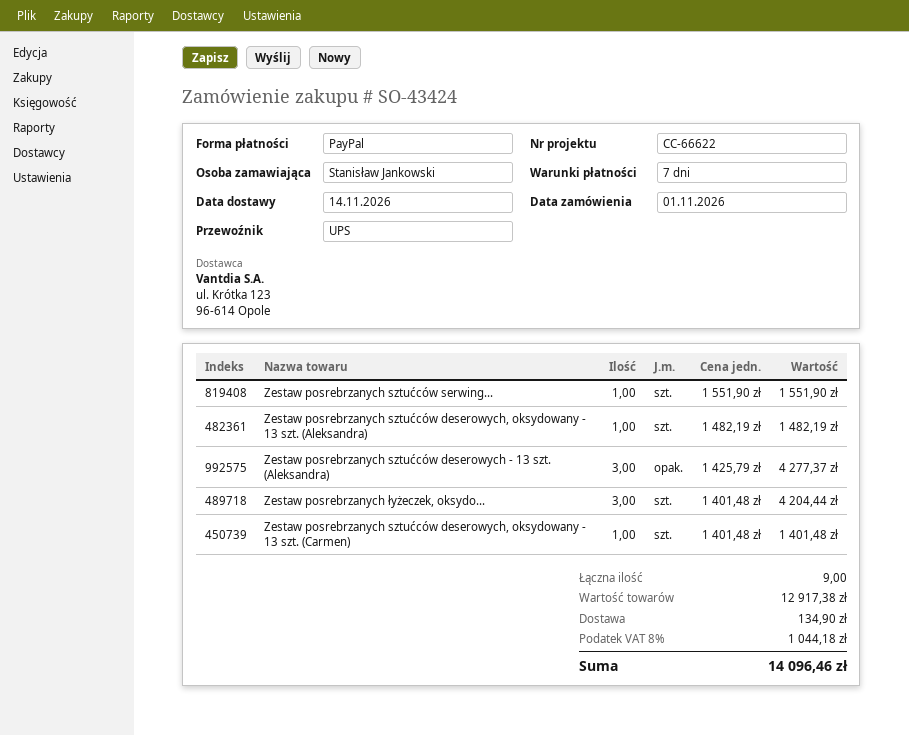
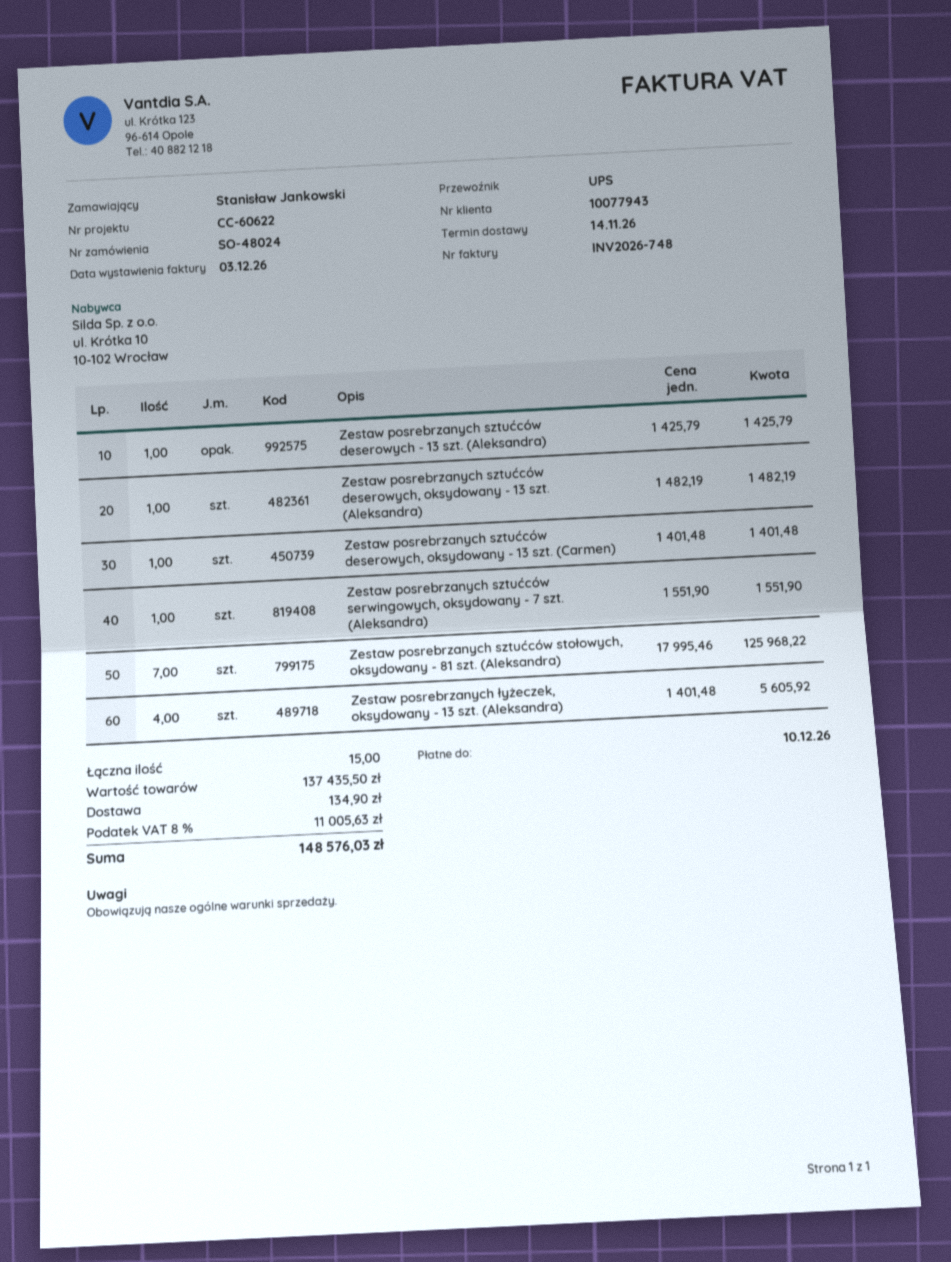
order number: SO-43424 -> SO-48024
reference: CC-66622 -> CC-60622
Zestaw posrebrzanych sztućców deserowych - 13 szt. (Aleksandra): 3 x 1425.79 = 4277.37 -> 1 x 1425.79 = 1425.79
Zestaw posrebrzanych łyżeczek, oksydo...: 3 x 1401.48 = 4204.44 -> 4 x 1401.48 = 5605.92
Zestaw posrebrzanych sztućców stołowych, oksydowany - 81 szt. (Aleksandra): none -> 7 x 17995.46 = 125968.22
total quantity: 9 -> 15
subtotal: 12917.38 -> 137435.50
tax: 8% = 1044.18 -> 8% = 11005.63
total: 14096.46 -> 148576.03

